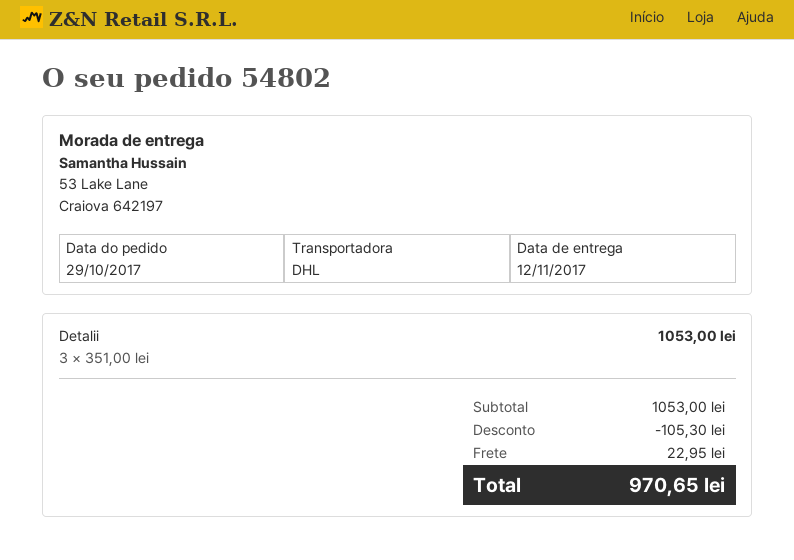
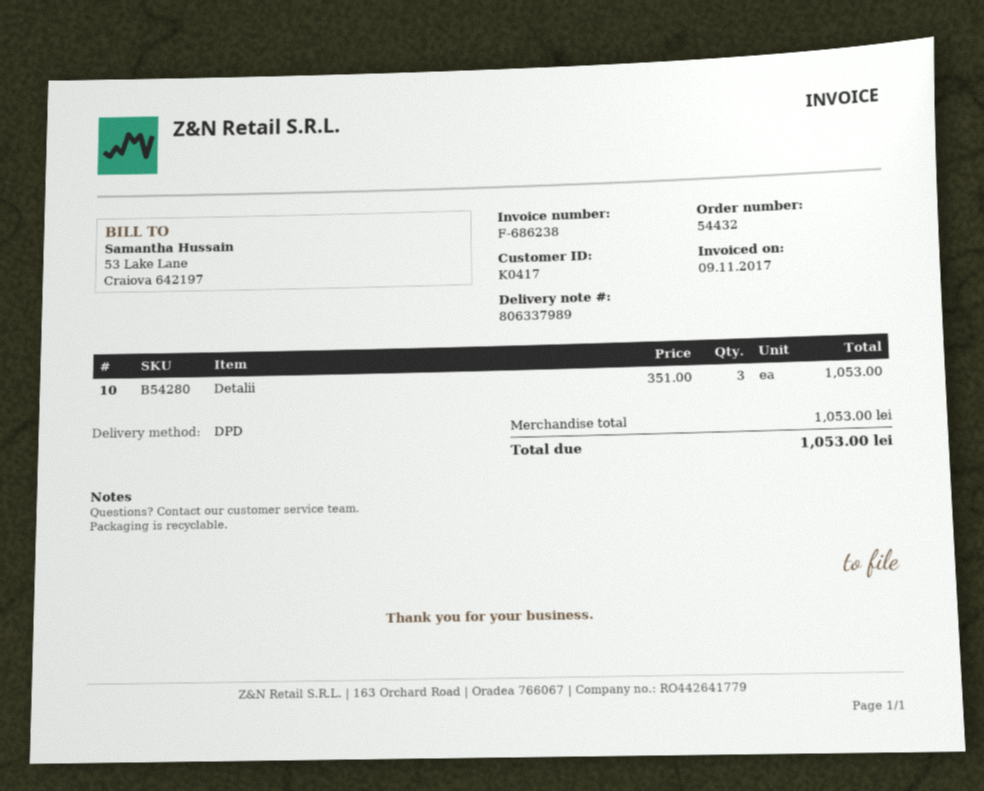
order number: 54802 -> 54432
shipping method: DHL -> DPD
discount: 105.30 -> none
shipping: 22.95 -> none
total: 970.65 -> 1053.00

